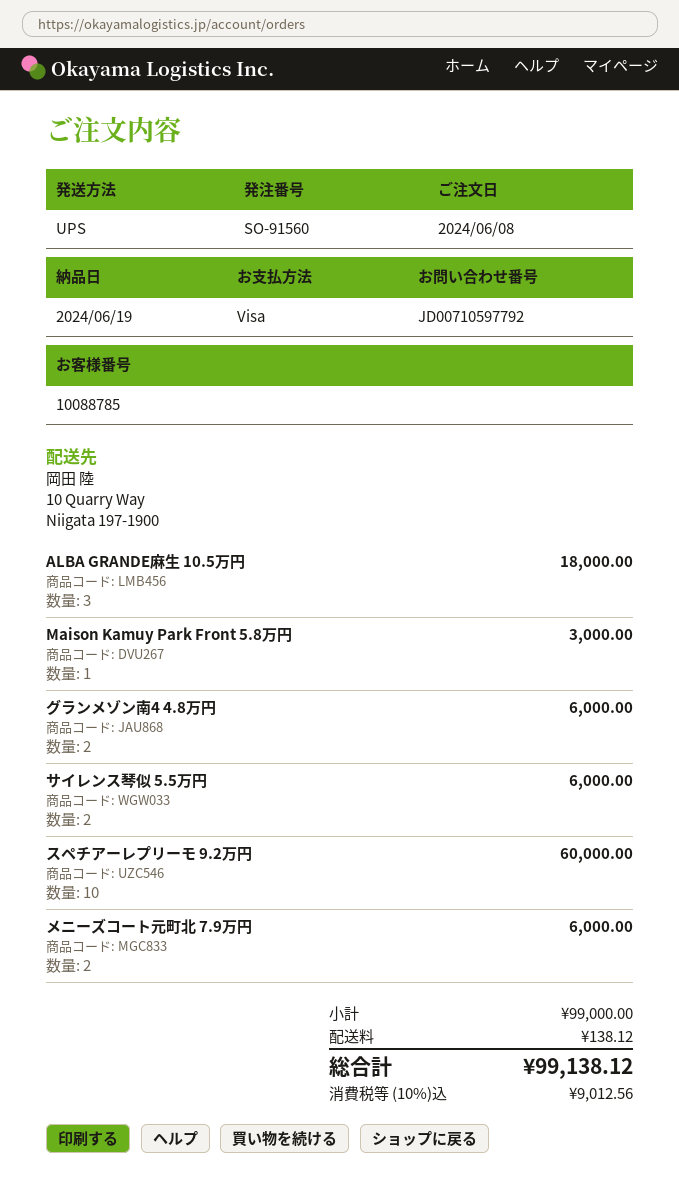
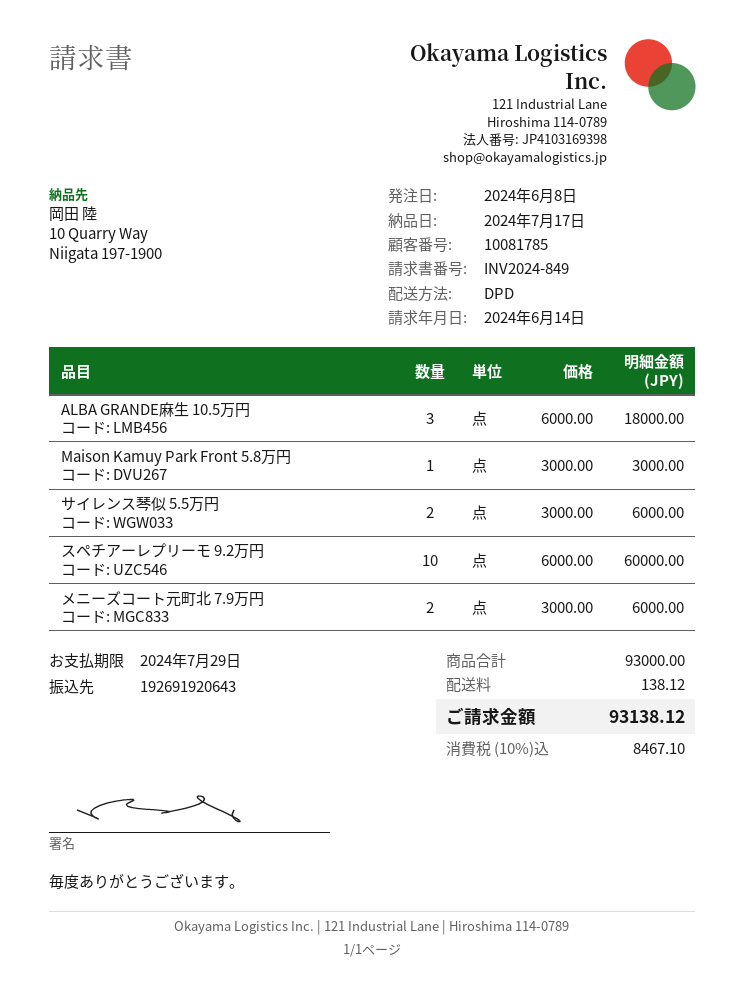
delivery date: 2024-06-19 -> 2024-07-17
customer number: 10088785 -> 10081785
shipping method: UPS -> DPD
グランメゾン南4 4.8万円: 2 for 6000.00 -> none
subtotal: 99000.00 -> 93000.00
tax: 10% = 9012.56 -> 10% = 8467.10
total: 99138.12 -> 93138.12

